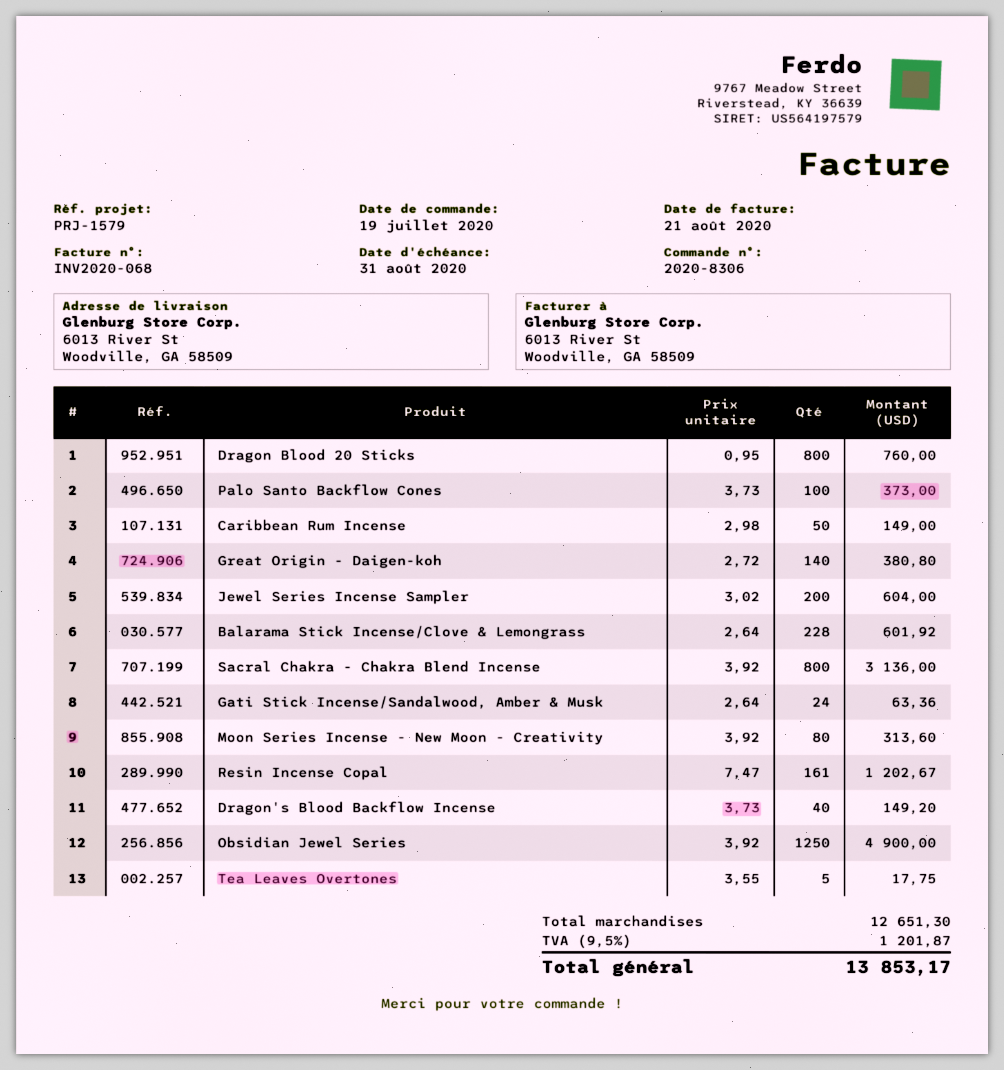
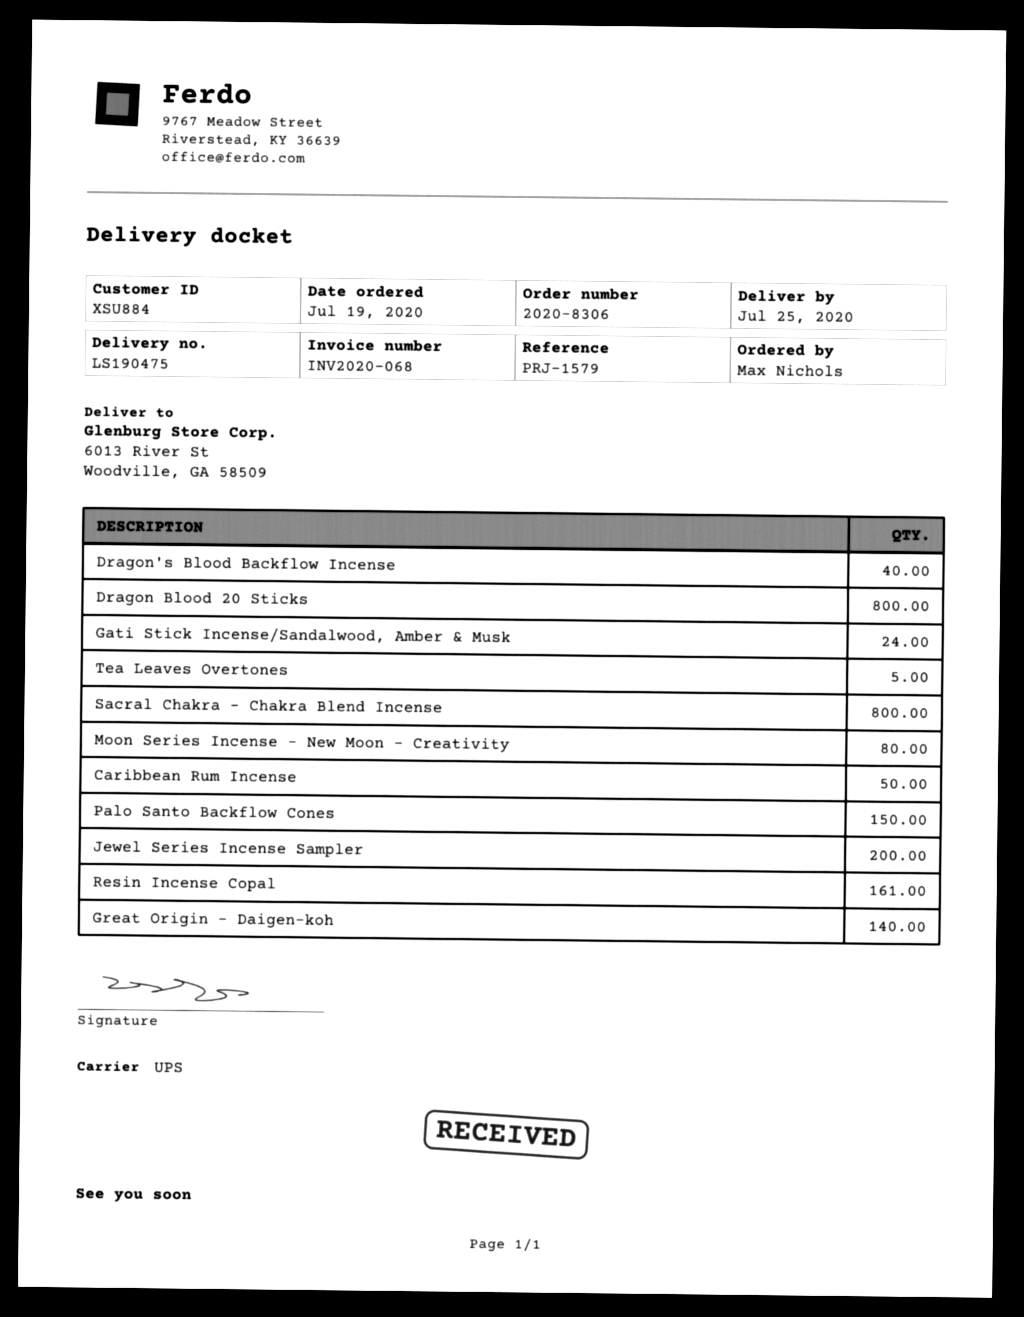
Palo Santo Backflow Cones: 100 -> 150
Balarama Stick Incense/Clove & Lemongrass: 228 -> none
Obsidian Jewel Series: 1250 -> none

